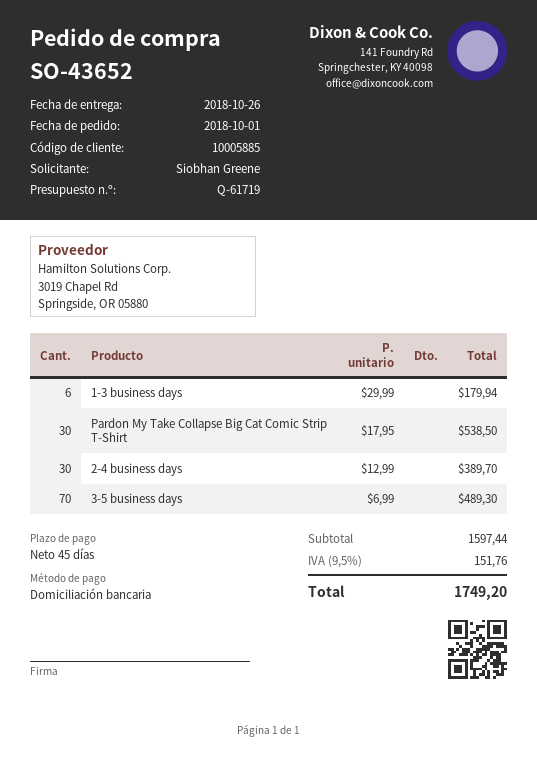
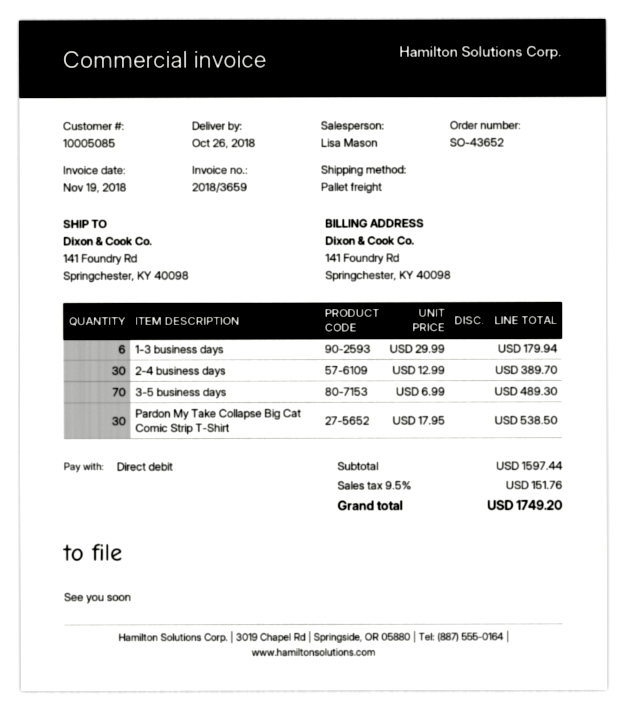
customer number: 10005885 -> 10005085

